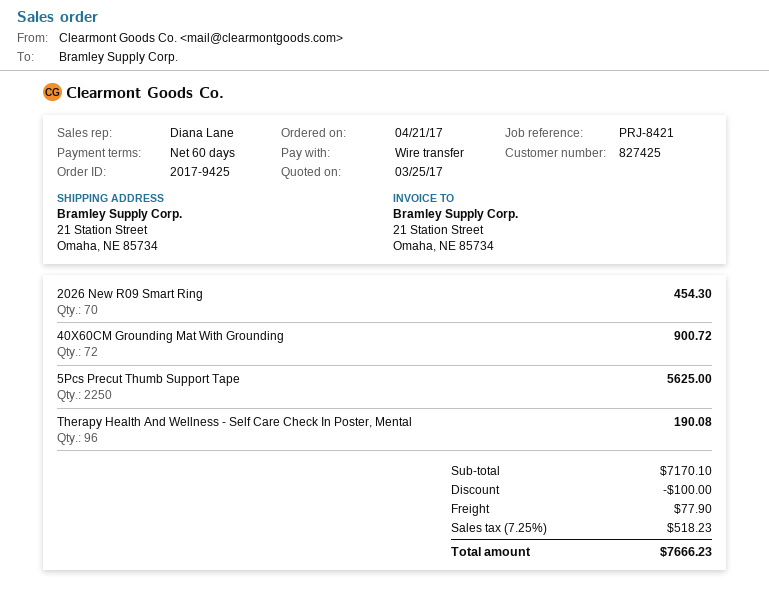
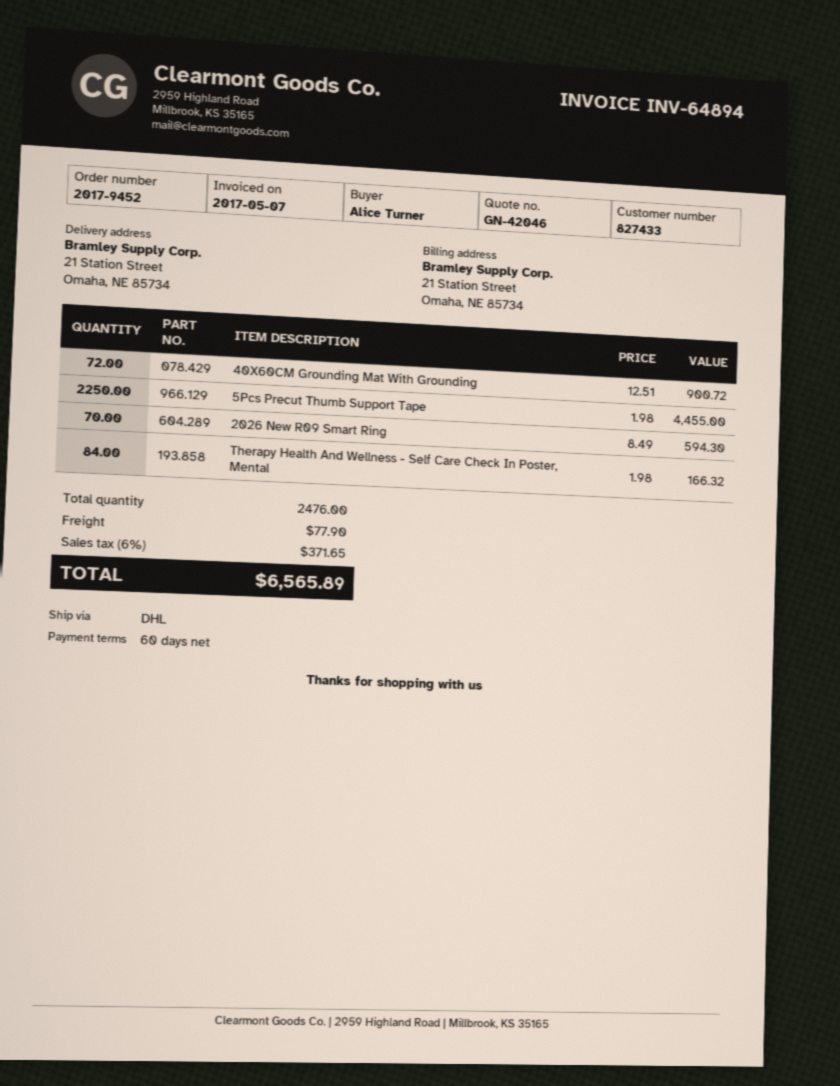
order number: 2017-9425 -> 2017-9452
customer number: 827425 -> 827433
2026 New R09 Smart Ring: 70 for 454.30 -> 70 for 594.30
5Pcs Precut Thumb Support Tape: 2250 for 5625.00 -> 2250 for 4455.00
Therapy Health And Wellness - Self Care Check In Poster, Mental: 96 for 190.08 -> 84 for 166.32
discount: 100.00 -> none
tax: 7.25% = 518.23 -> 6% = 371.65
total: 7666.23 -> 6565.89

